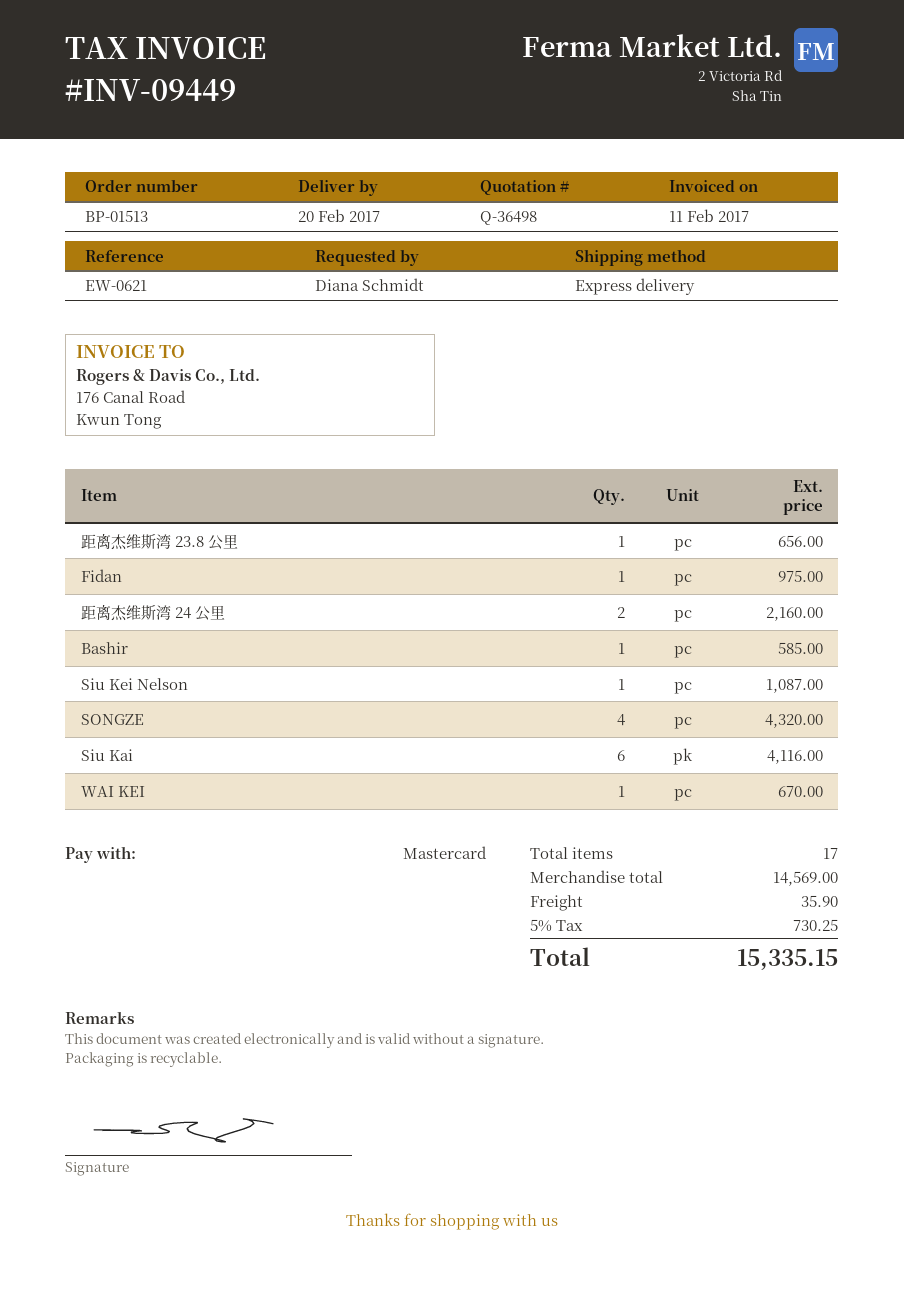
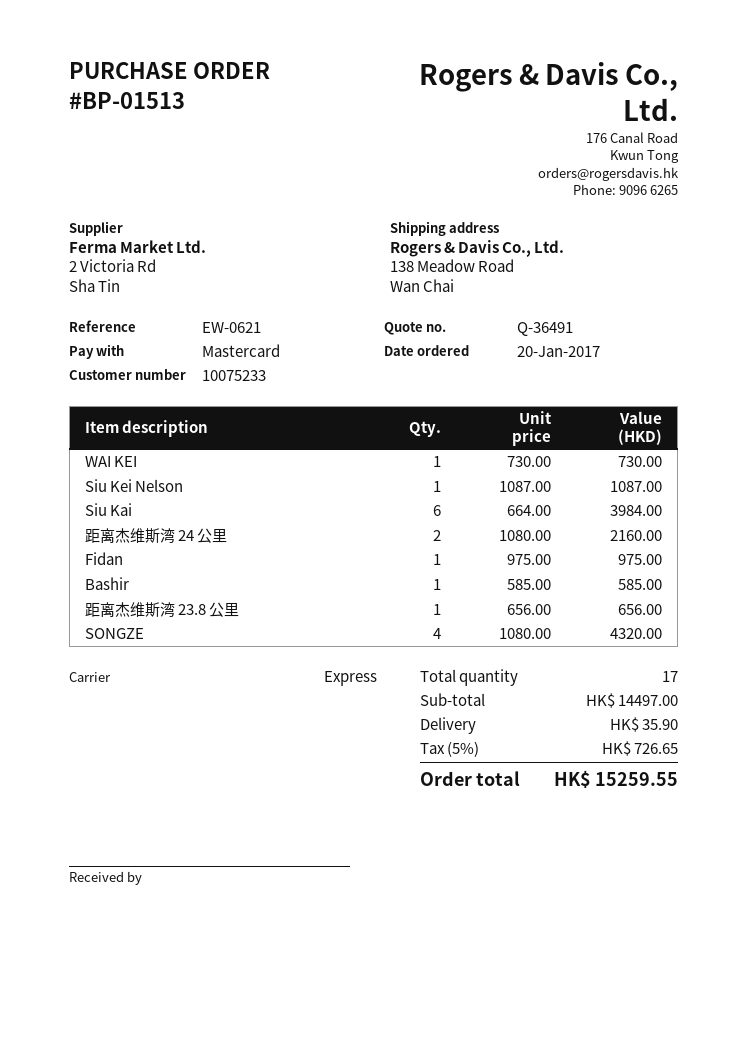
quote number: Q-36498 -> Q-36491
Siu Kai: 6 for 4116.00 -> 6 for 3984.00
WAI KEI: 1 for 670.00 -> 1 for 730.00
subtotal: 14569.00 -> 14497.00
tax: 5% = 730.25 -> 5% = 726.65
total: 15335.15 -> 15259.55

